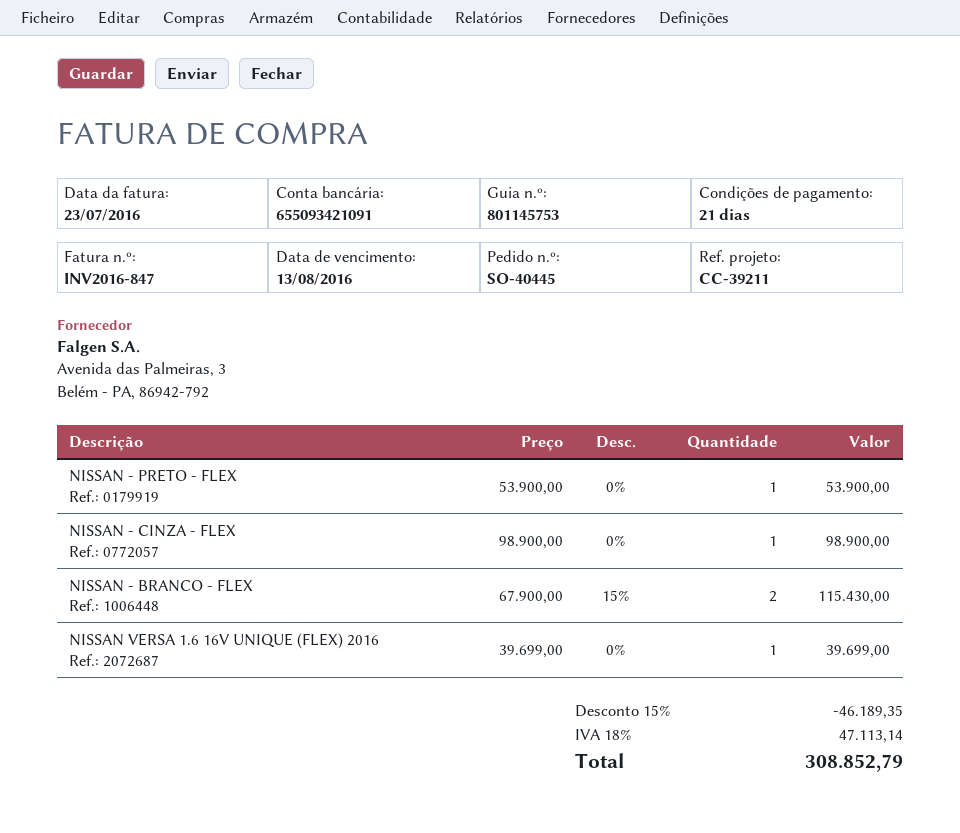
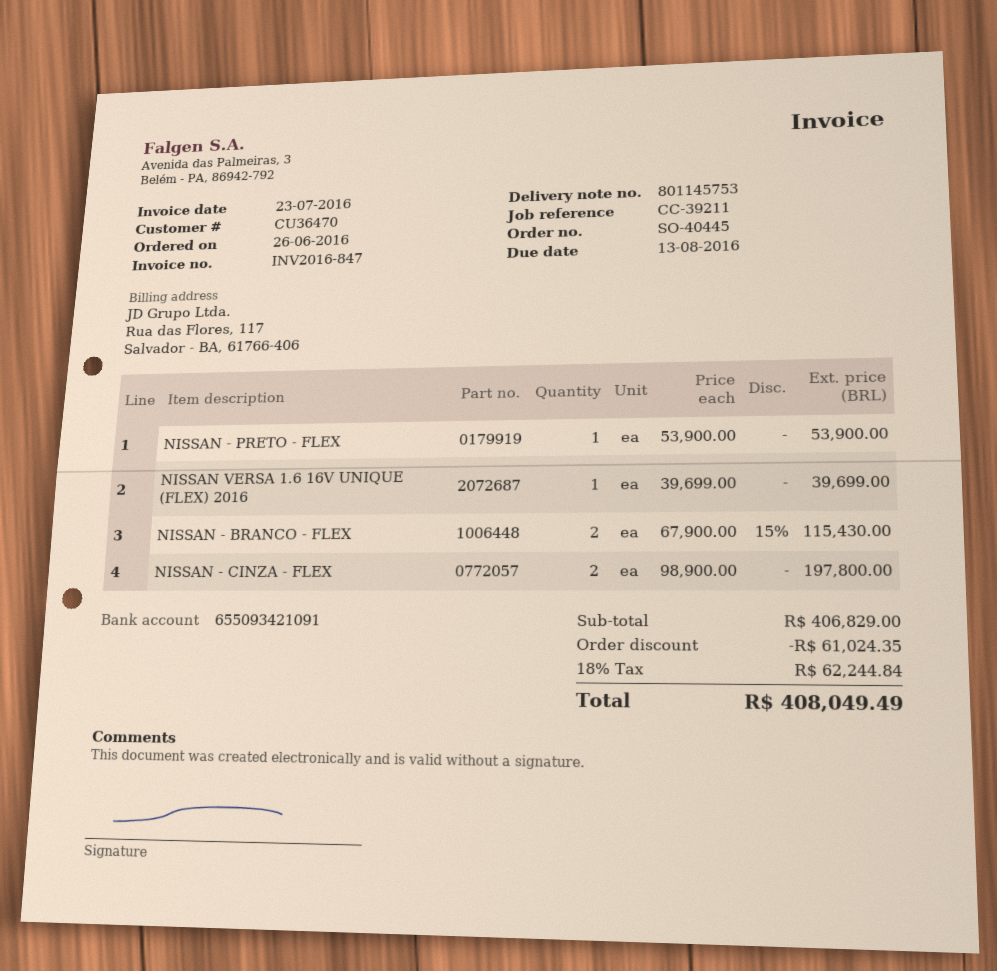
NISSAN - CINZA - FLEX: 1 x 98900.00 = 98900.00 -> 2 x 98900.00 = 197800.00
discount: 46189.35 -> 61024.35
tax: 18% = 47113.14 -> 18% = 62244.84
total: 308852.79 -> 408049.49

